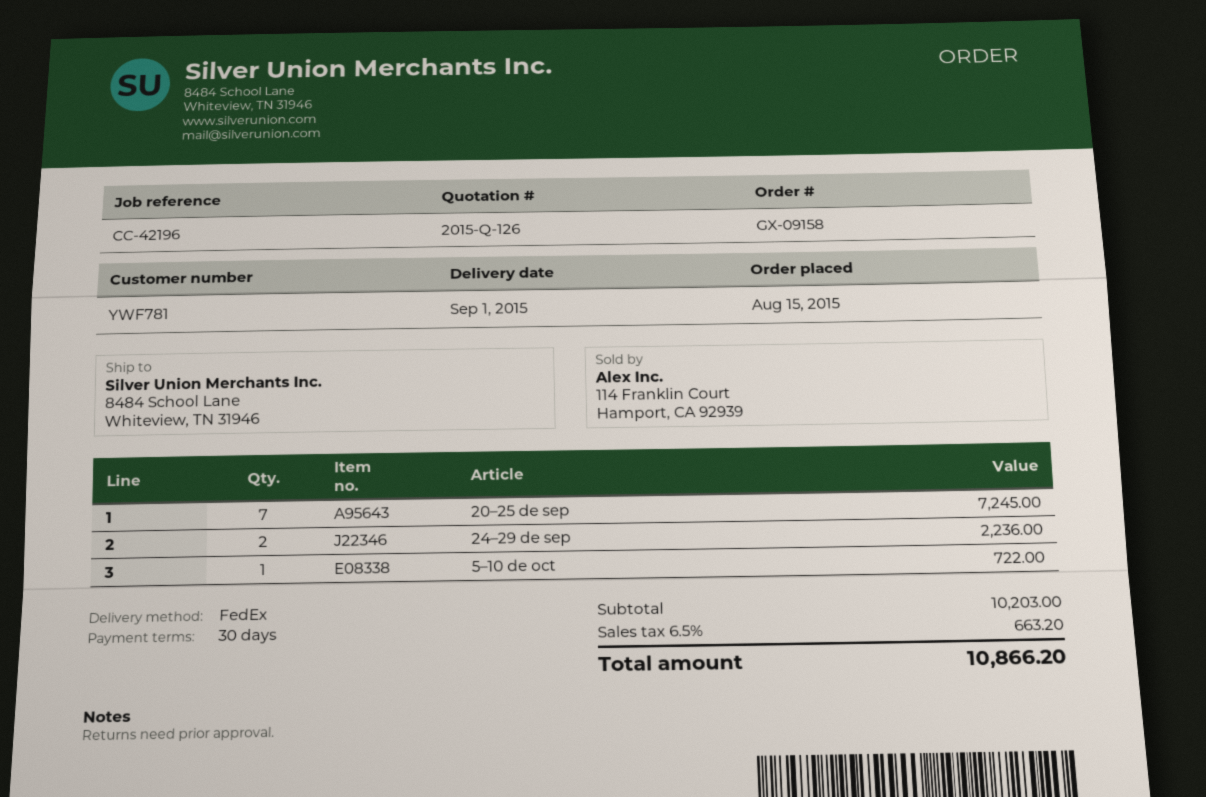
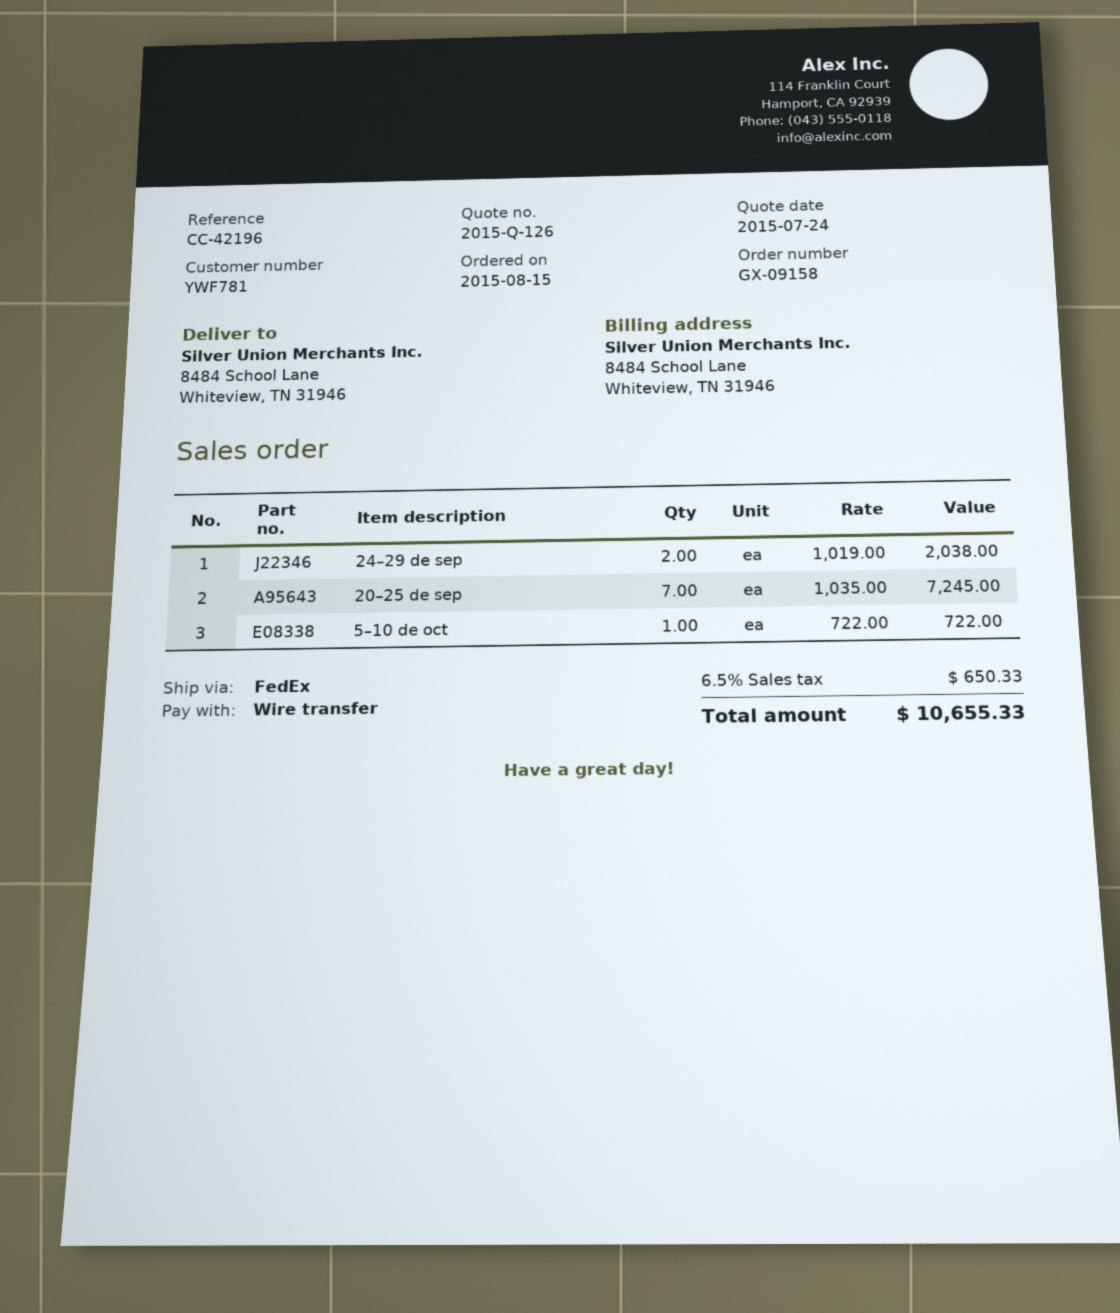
24–29 de sep: 2 for 2236.00 -> 2 for 2038.00
tax: 6.5% = 663.20 -> 6.5% = 650.33
total: 10866.20 -> 10655.33

